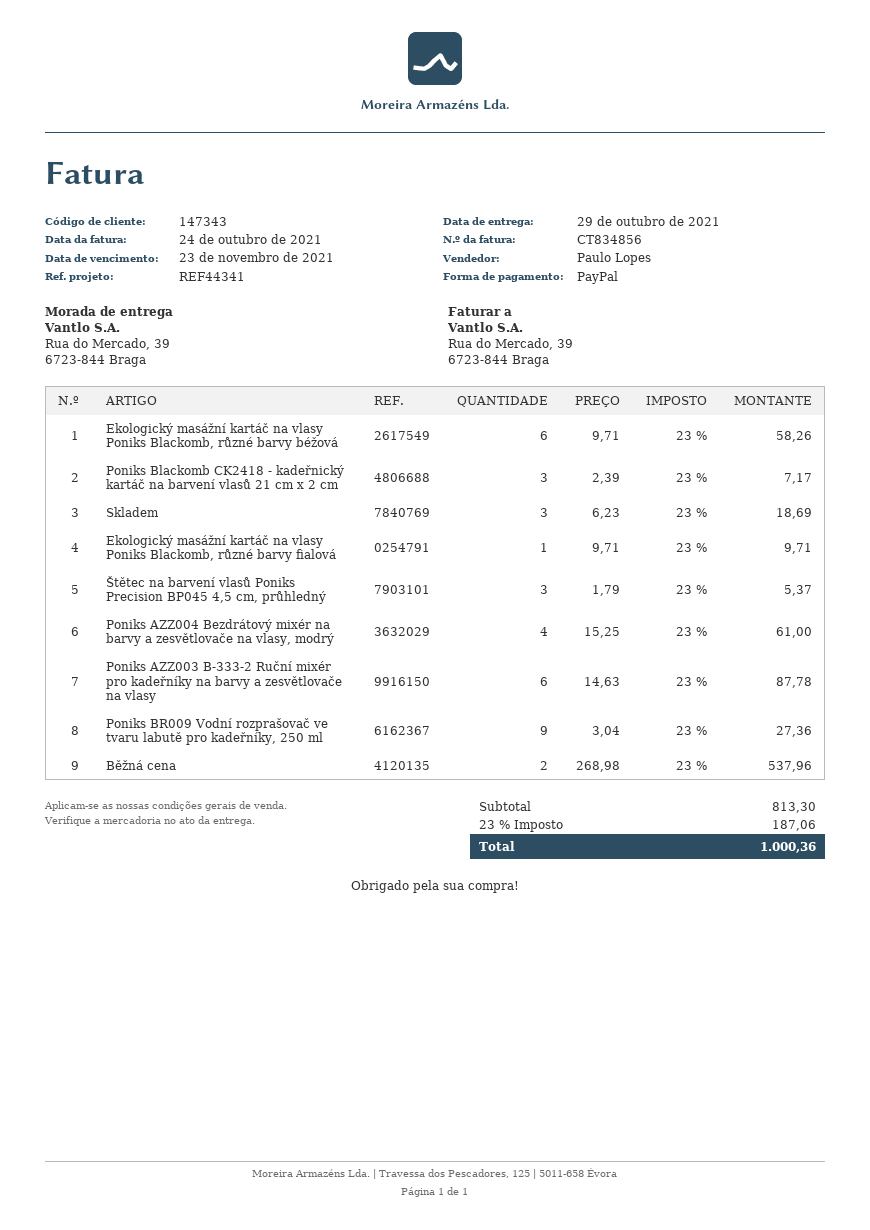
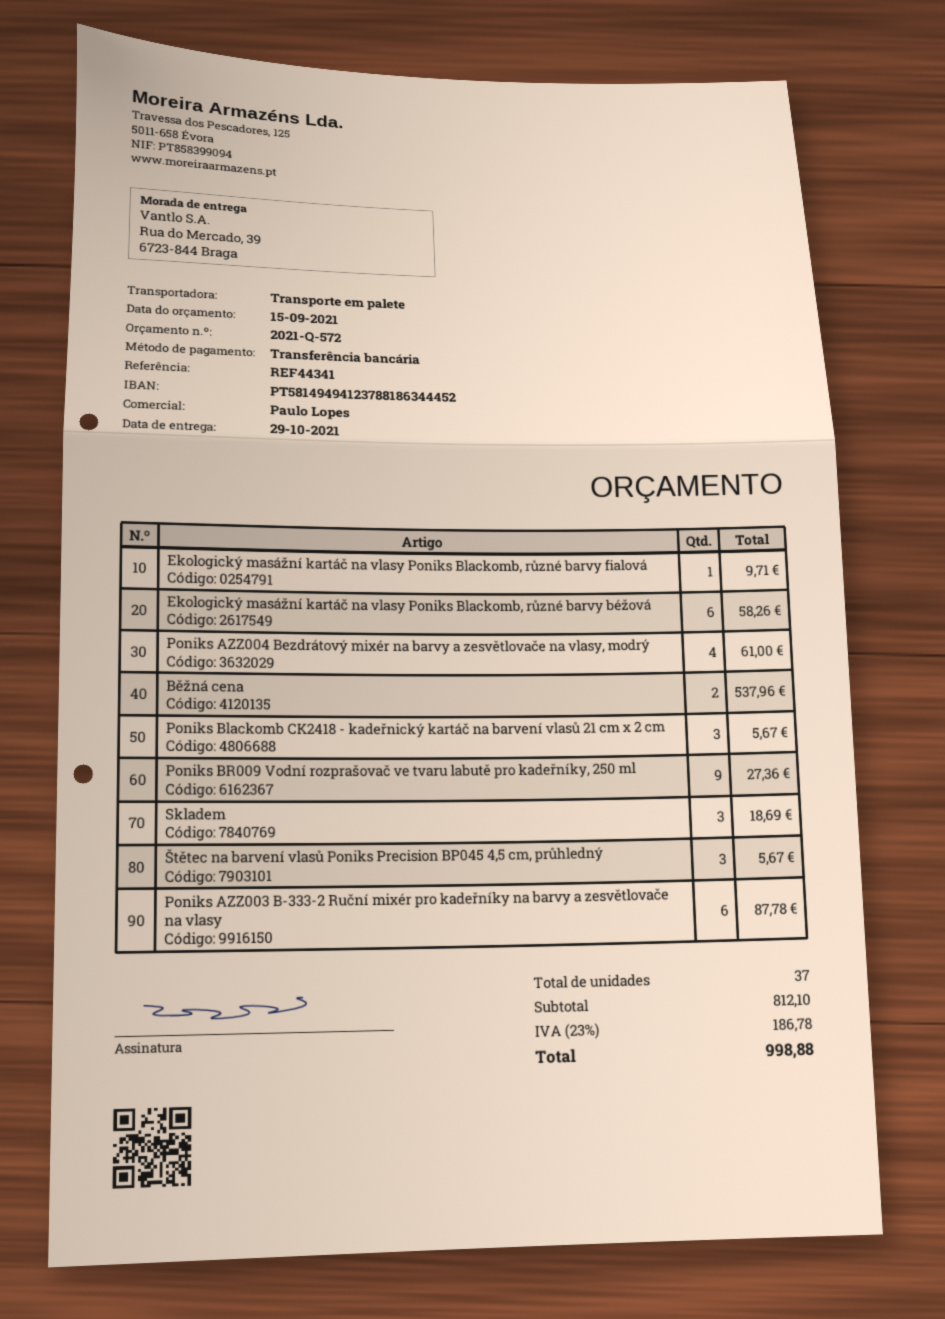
payment method: PayPal -> bank transfer
Poniks Blackomb CK2418 - kadeřnický kartáč na barvení vlasů 21 cm x 2 cm: 3 for 7.17 -> 3 for 5.67
Štětec na barvení vlasů Poniks Precision BP045 4,5 cm, průhledný: 3 for 5.37 -> 3 for 5.67
subtotal: 813.30 -> 812.10
tax: 23% = 187.06 -> 23% = 186.78
total: 1000.36 -> 998.88

